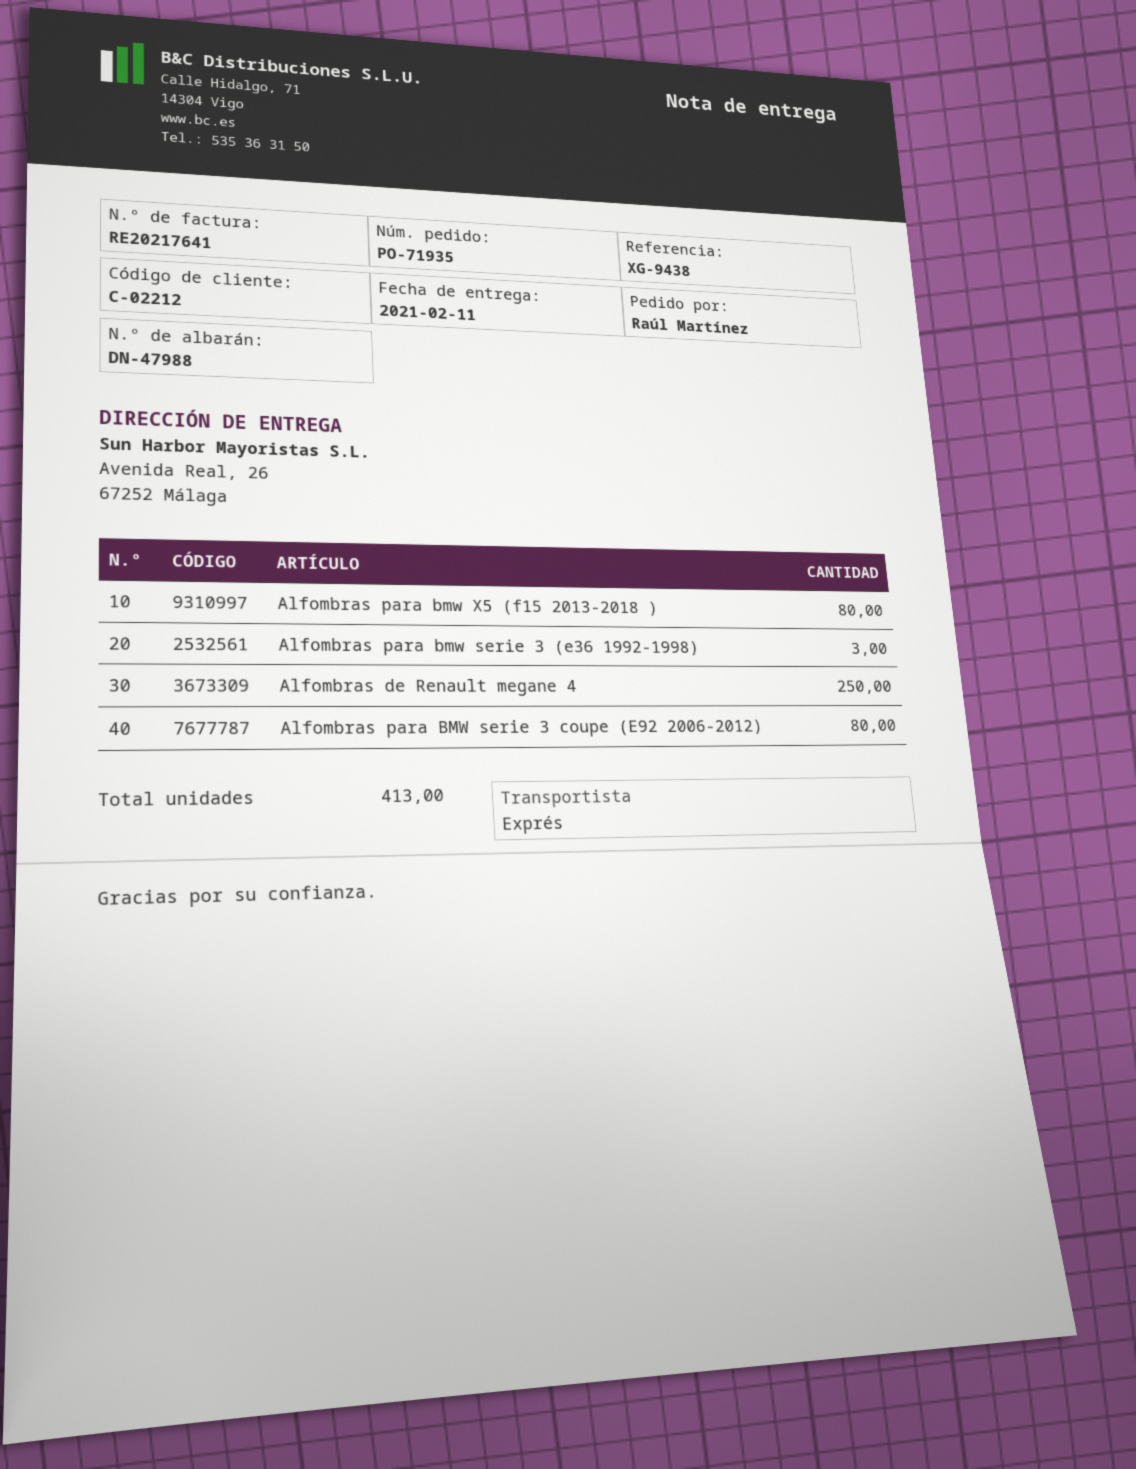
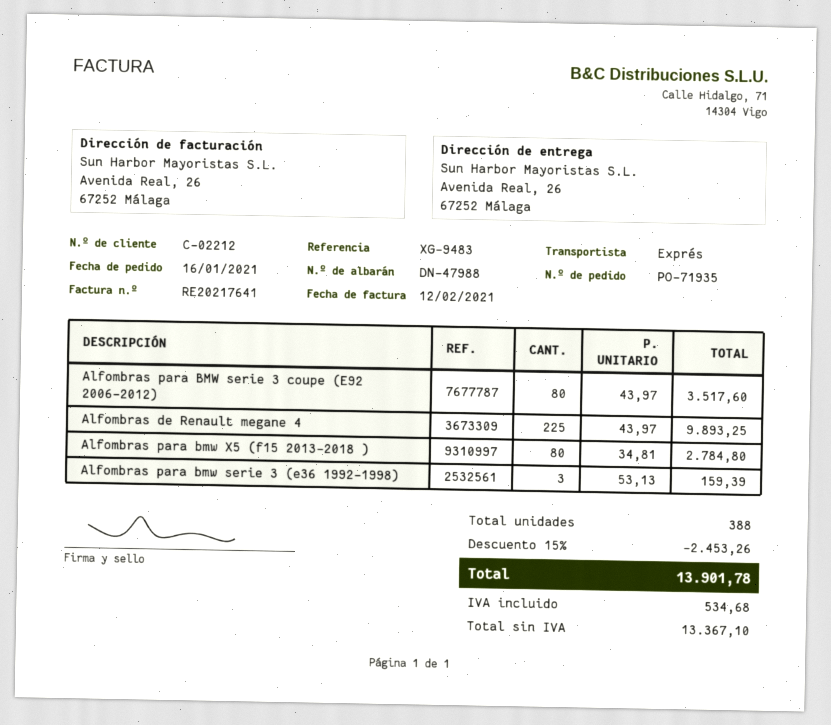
reference: XG-9438 -> XG-9483
Alfombras de Renault megane 4: 250 -> 225
total quantity: 413 -> 388

